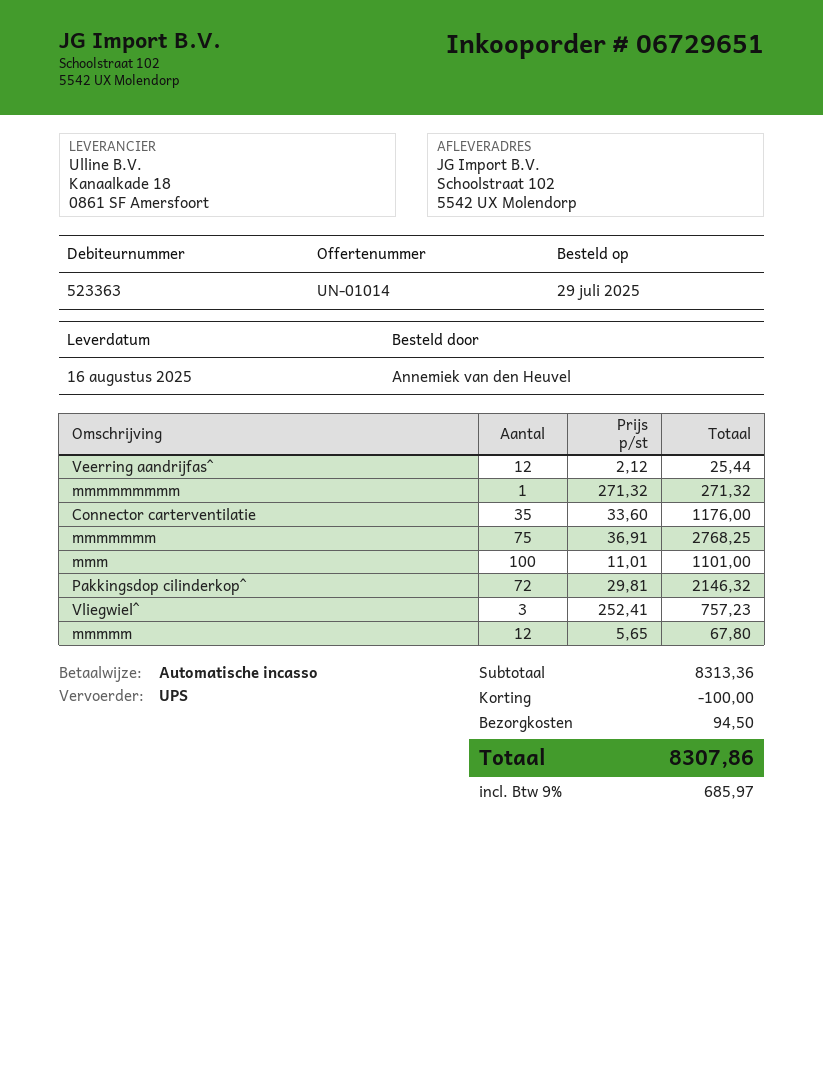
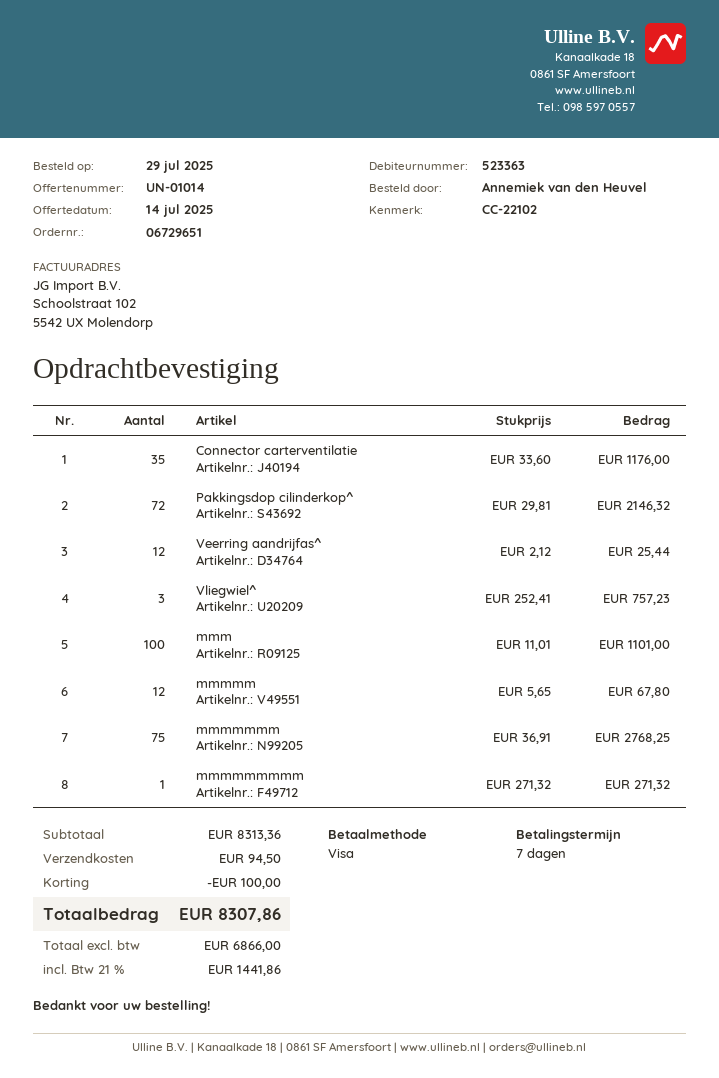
payment method: direct debit -> Visa
tax: 9% = 685.97 -> 21% = 1441.86

